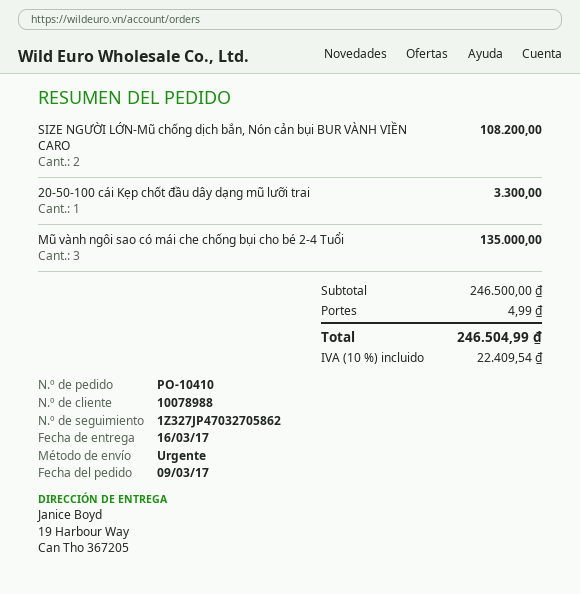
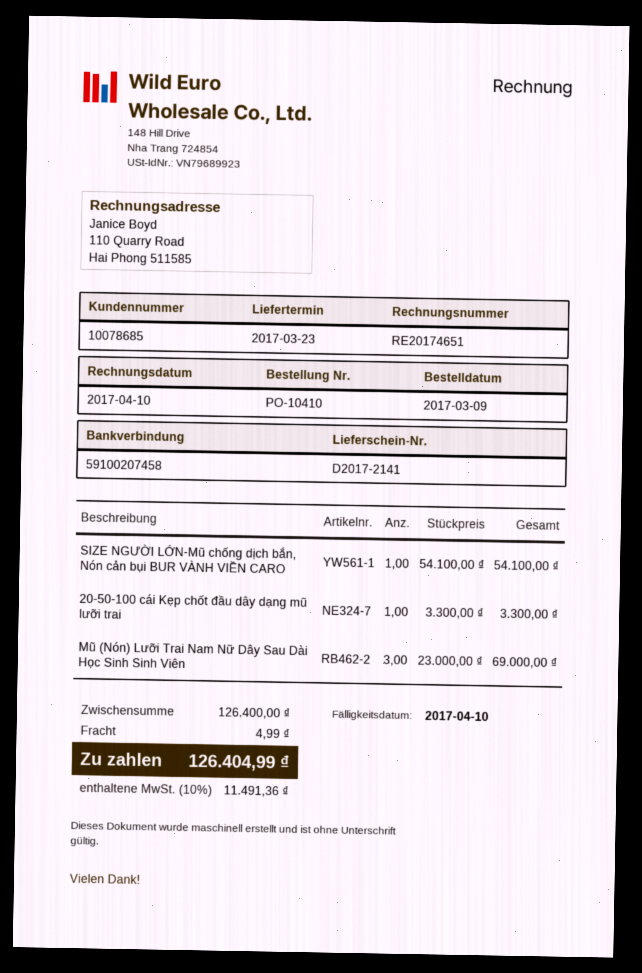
delivery date: 2017-03-16 -> 2017-03-23
customer number: 10078988 -> 10078685
SIZE NGƯỜI LỚN-Mũ chống dịch bắn, Nón cản bụi BUR VÀNH VIỀN CARO: 2 for 108200.00 -> 1 for 54100.00
Mũ vành ngôi sao có mái che chống bụi cho bé 2-4 Tuổi: 3 for 135000.00 -> none
Mũ (Nón) Lưỡi Trai Nam Nữ Dây Sau Dài Học Sinh Sinh Viên: none -> 3 for 69000.00
subtotal: 246500.00 -> 126400.00
tax: 10% = 22409.54 -> 10% = 11491.36
total: 246504.99 -> 126404.99

